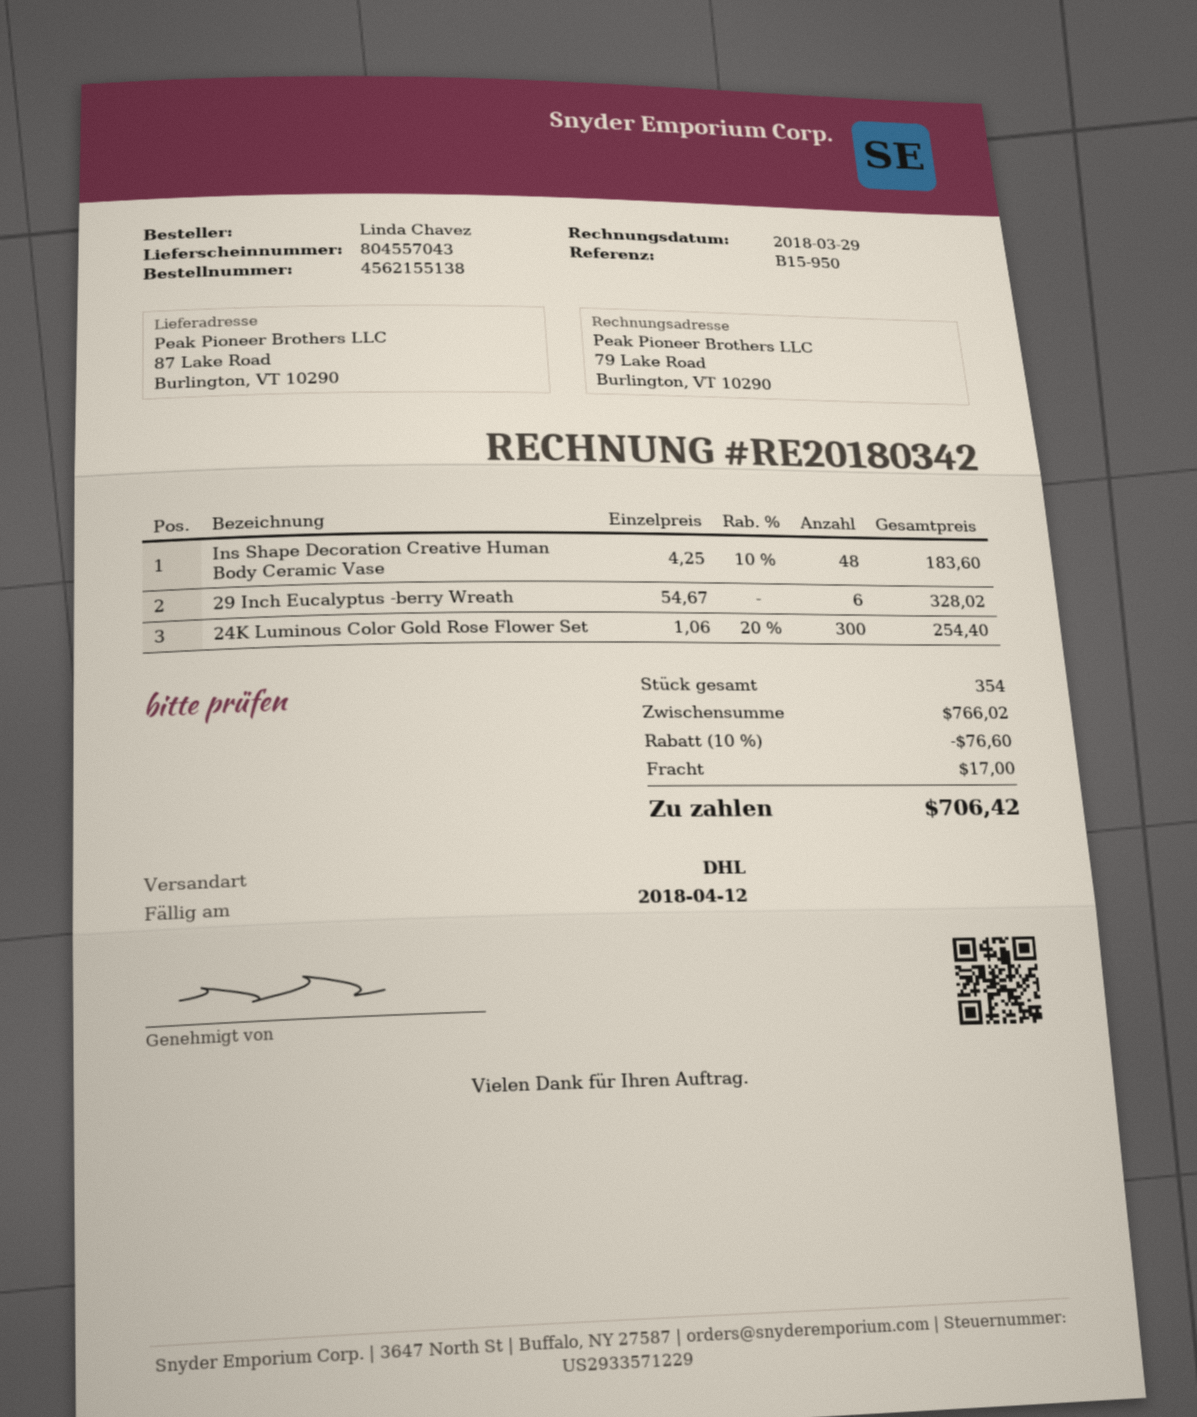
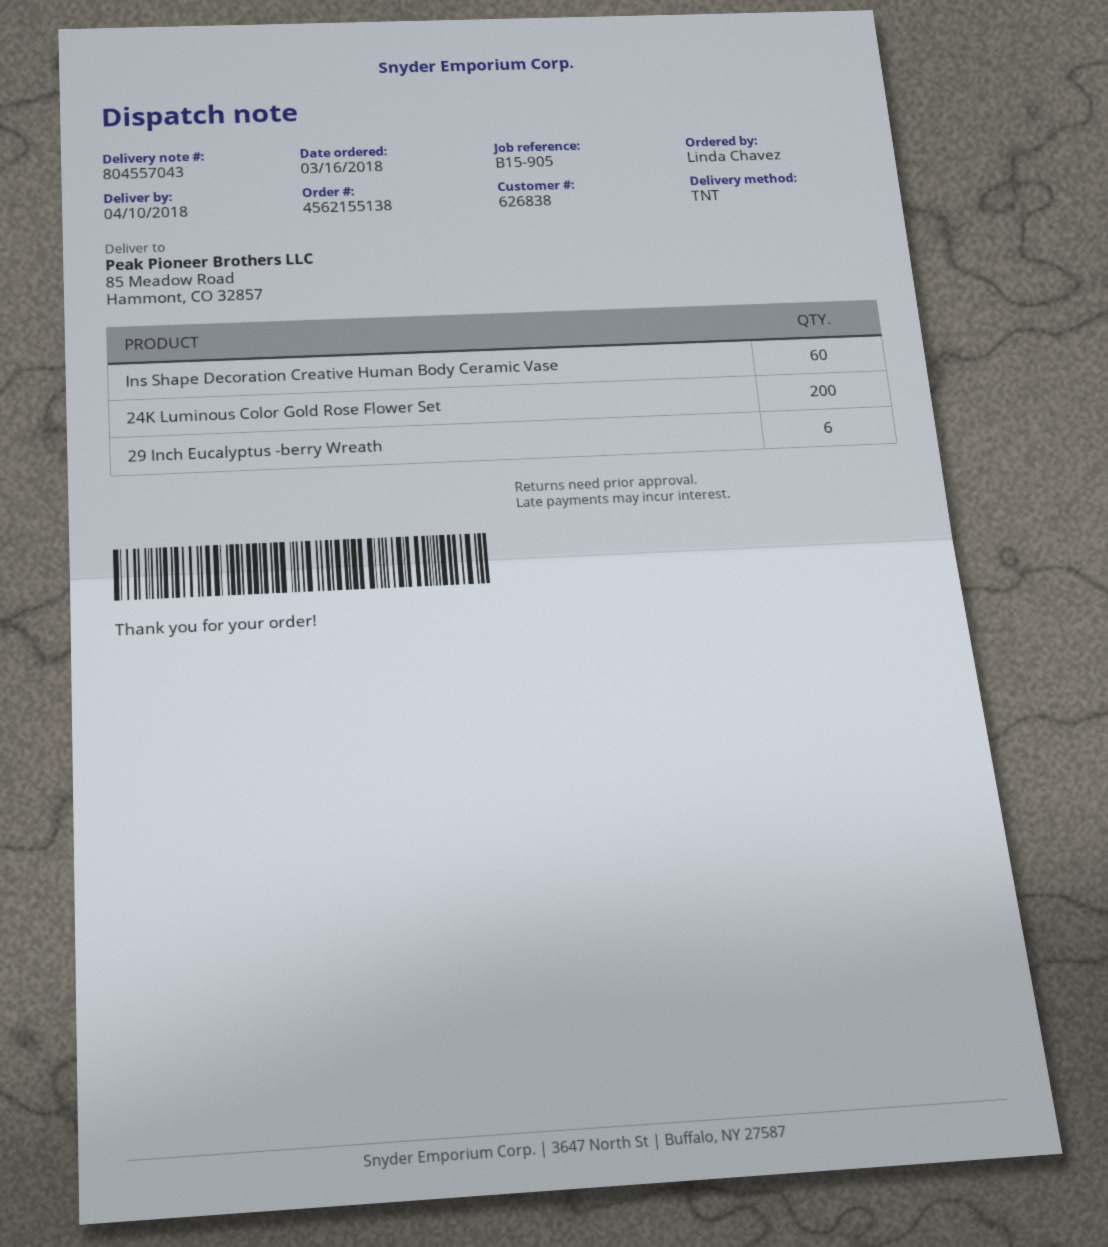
reference: B15-950 -> B15-905
shipping method: DHL -> TNT
ship to: 87 Lake Road, Burlington, VT 10290 -> 85 Meadow Road, Hammont, CO 32857
Ins Shape Decoration Creative Human Body Ceramic Vase: 48 -> 60
24K Luminous Color Gold Rose Flower Set: 300 -> 200

